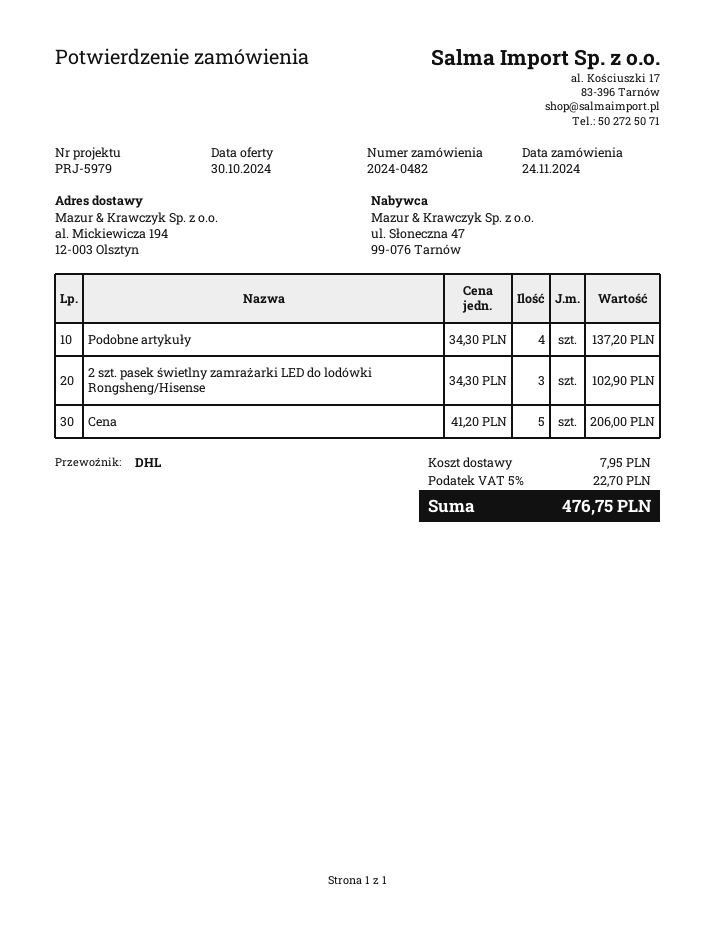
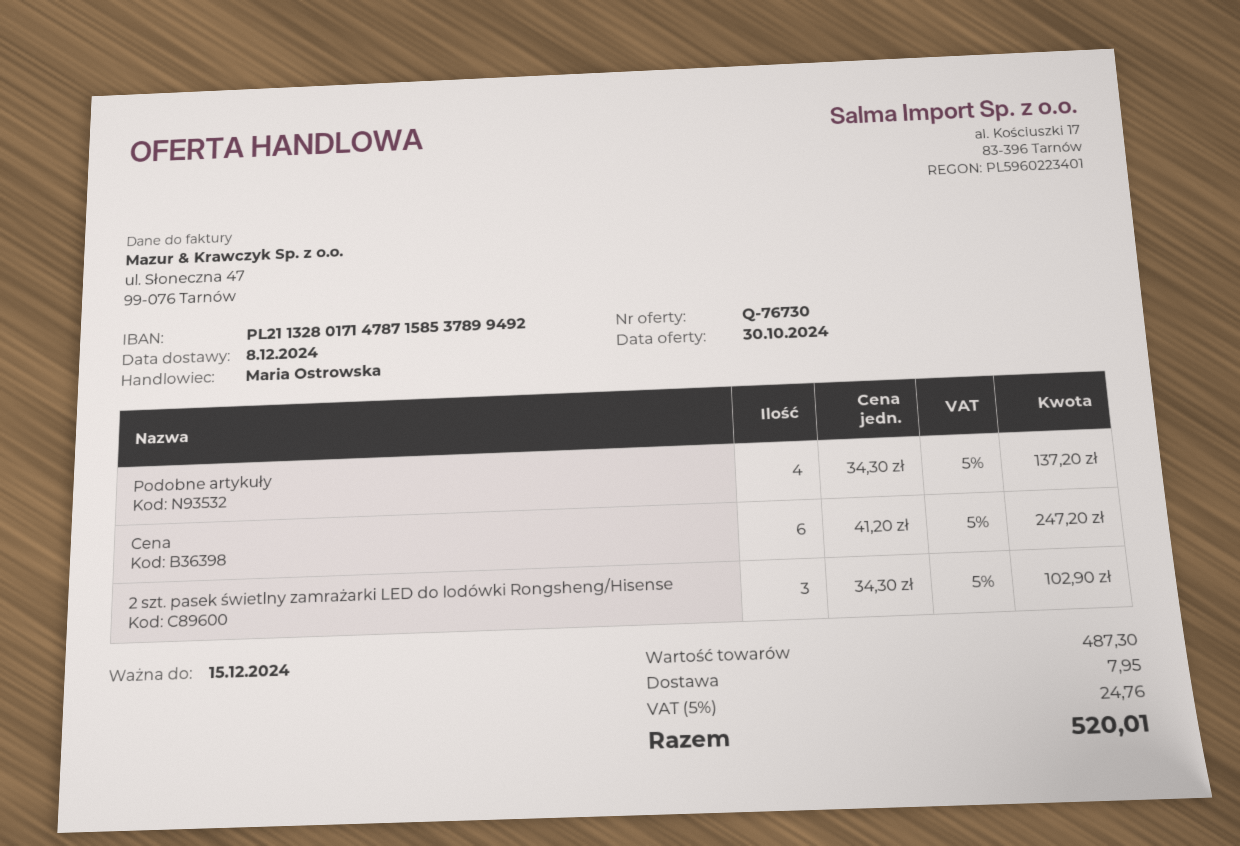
Cena: 5 x 41.20 = 206.00 -> 6 x 41.20 = 247.20
tax: 5% = 22.70 -> 5% = 24.76
total: 476.75 -> 520.01

